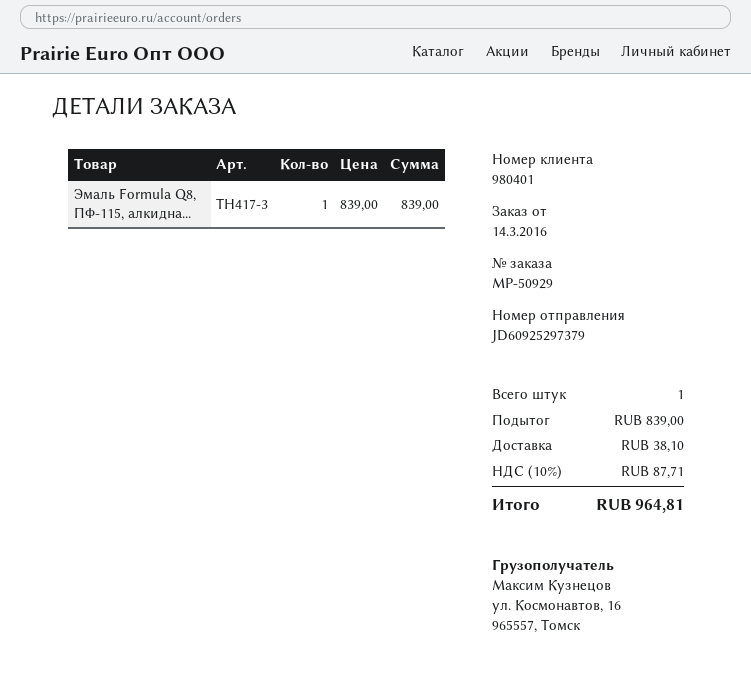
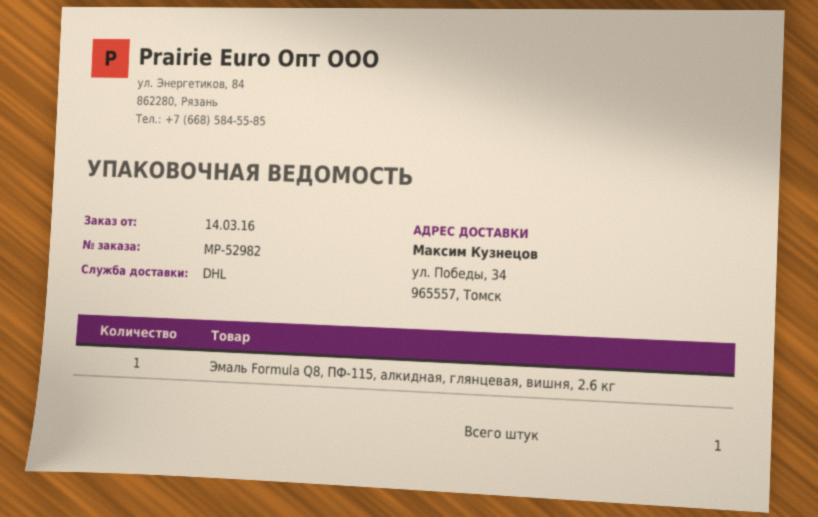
order number: MP-50929 -> MP-52982
ship to: ул. Космонавтов, 16, 965557, Томск -> ул. Победы, 34, 965557, Томск

